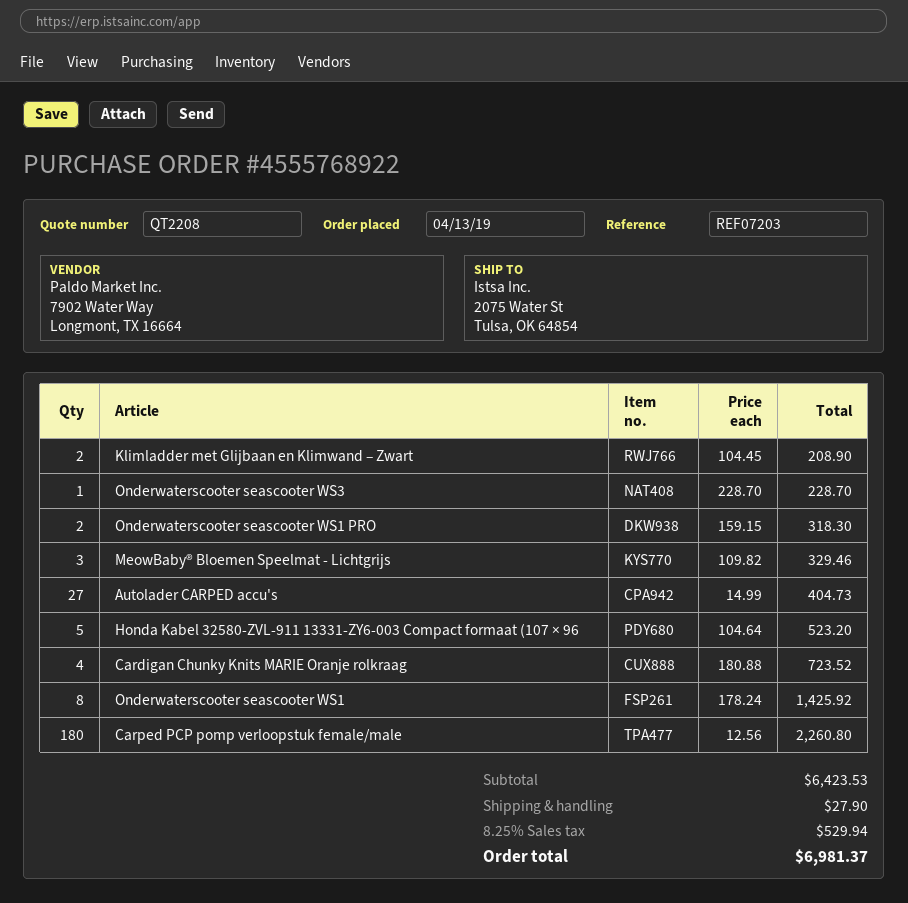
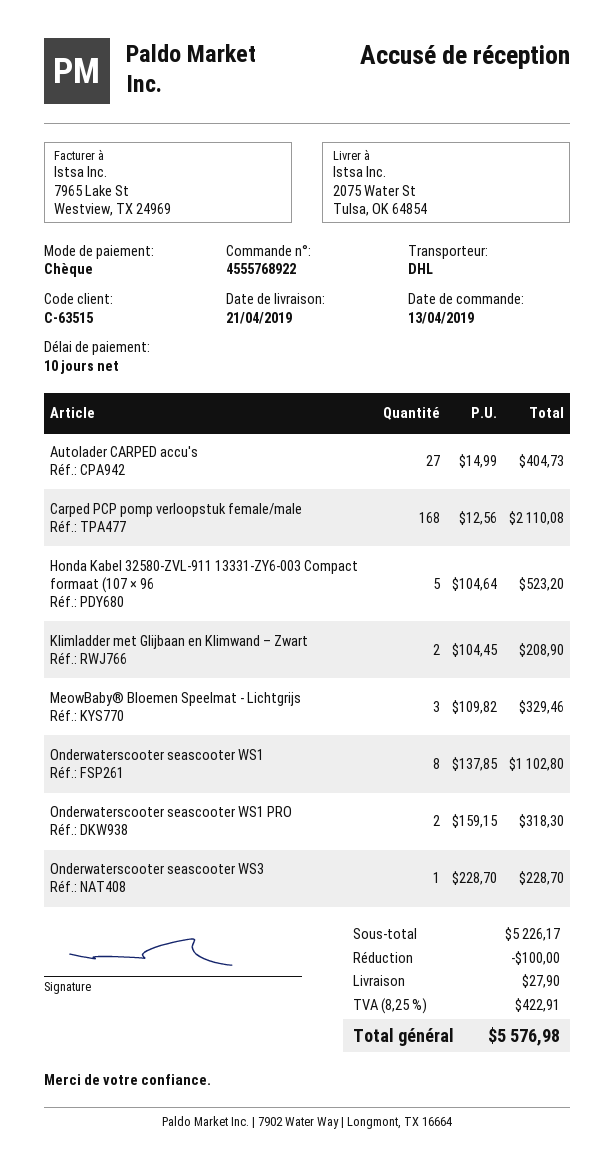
Cardigan Chunky Knits MARIE Oranje rolkraag: 4 x 180.88 = 723.52 -> none
Onderwaterscooter seascooter WS1: 8 x 178.24 = 1425.92 -> 8 x 137.85 = 1102.80
Carped PCP pomp verloopstuk female/male: 180 x 12.56 = 2260.80 -> 168 x 12.56 = 2110.08
subtotal: 6423.53 -> 5226.17
discount: none -> 100.00
tax: 8.25% = 529.94 -> 8.25% = 422.91
total: 6981.37 -> 5576.98

